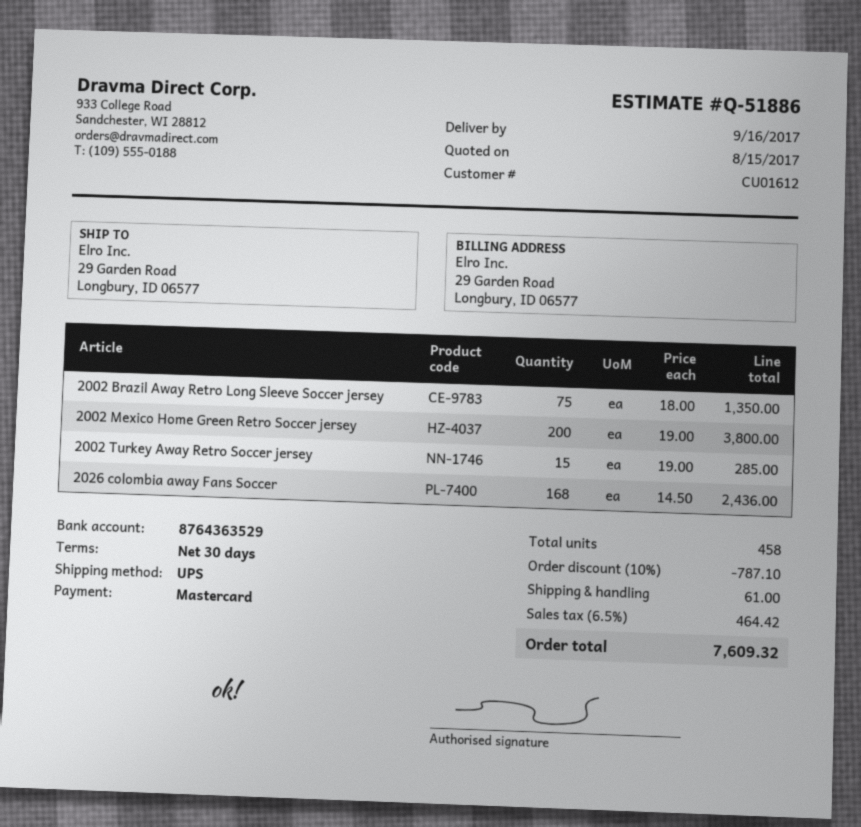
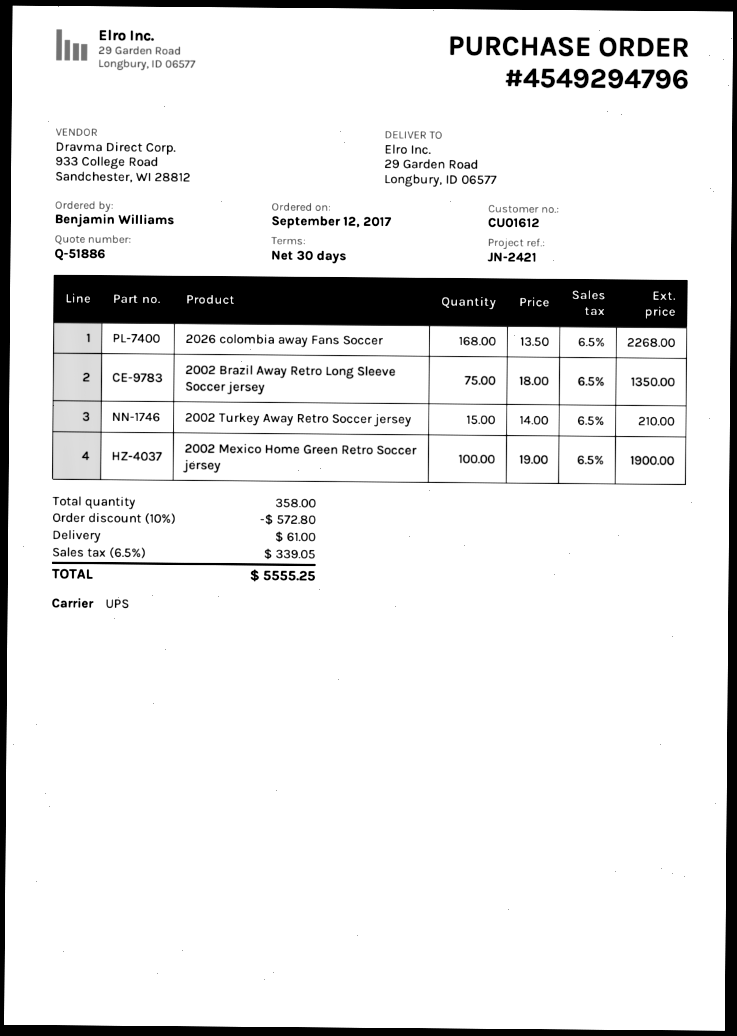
2002 Mexico Home Green Retro Soccer jersey: 200 x 19.00 = 3800.00 -> 100 x 19.00 = 1900.00
2002 Turkey Away Retro Soccer jersey: 15 x 19.00 = 285.00 -> 15 x 14.00 = 210.00
2026 colombia away Fans Soccer: 168 x 14.50 = 2436.00 -> 168 x 13.50 = 2268.00
total quantity: 458 -> 358
discount: 10% = 787.10 -> 10% = 572.80
tax: 6.5% = 464.42 -> 6.5% = 339.05
total: 7609.32 -> 5555.25

